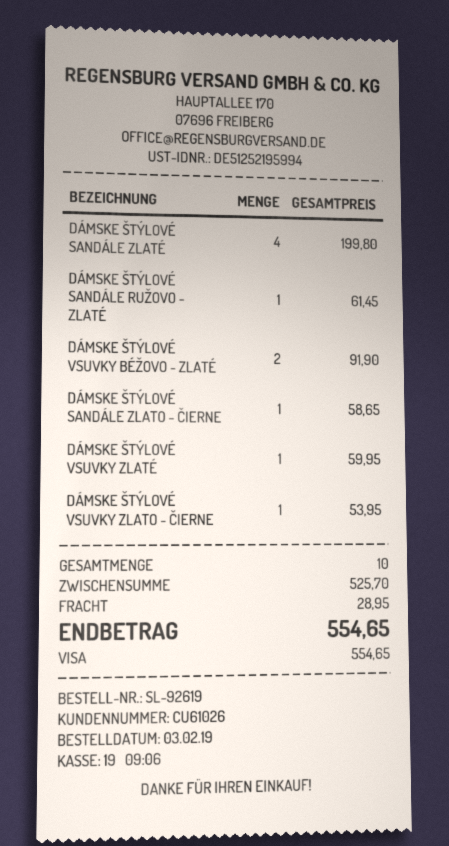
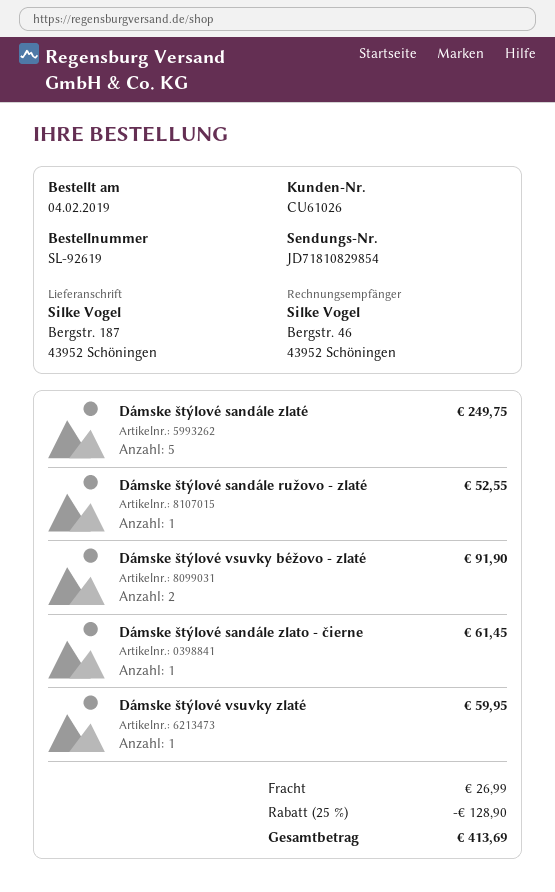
order date: 2019-02-03 -> 2019-02-04
DÁMSKE ŠTÝLOVÉ SANDÁLE ZLATÉ: 4 for 199.80 -> 5 for 249.75
DÁMSKE ŠTÝLOVÉ SANDÁLE RUŽOVO - ZLATÉ: 1 for 61.45 -> 1 for 52.55
DÁMSKE ŠTÝLOVÉ SANDÁLE ZLATO - ČIERNE: 1 for 58.65 -> 1 for 61.45
DÁMSKE ŠTÝLOVÉ VSUVKY ZLATO - ČIERNE: 1 for 53.95 -> none
discount: none -> 25% = 128.90
shipping: 28.95 -> 26.99
total: 554.65 -> 413.69

